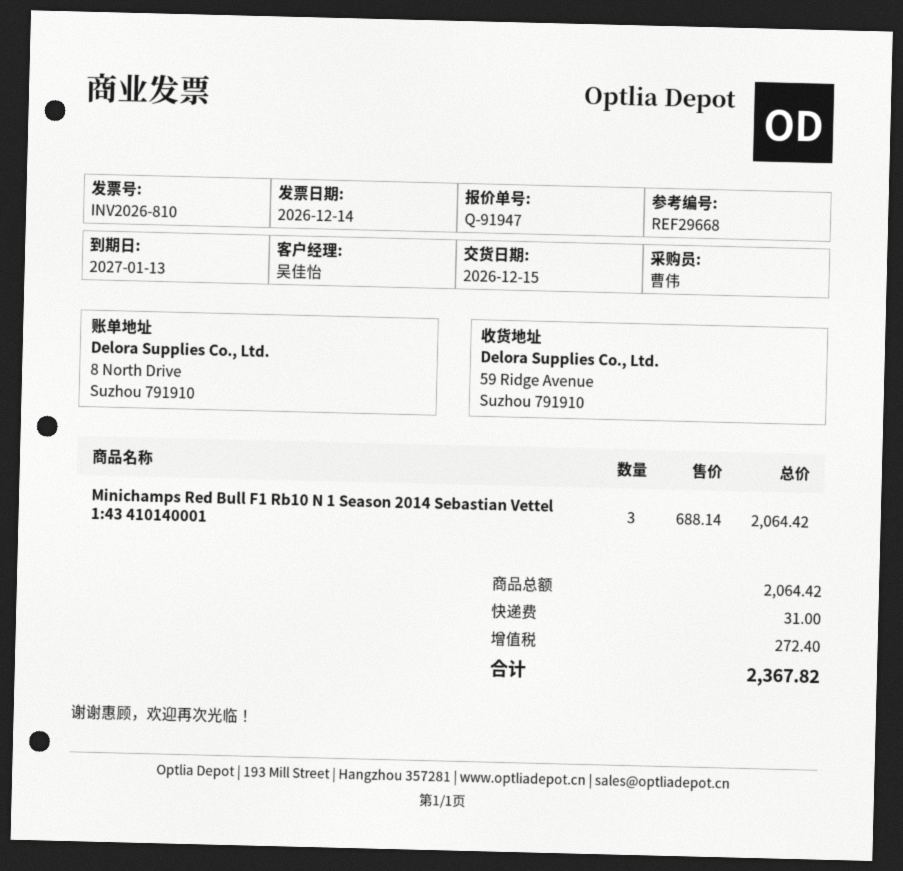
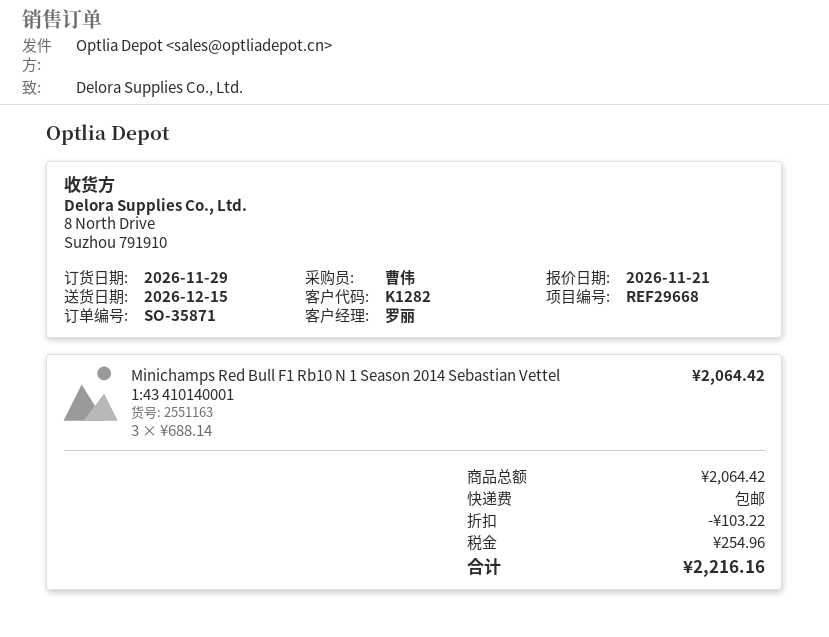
sales rep: 吴佳怡 -> 罗丽
ship to: 59 Ridge Avenue, Suzhou 791910 -> 8 North Drive, Suzhou 791910
discount: none -> 103.22
shipping: 31.00 -> 0.00
tax: 272.40 -> 254.96
total: 2367.82 -> 2216.16

